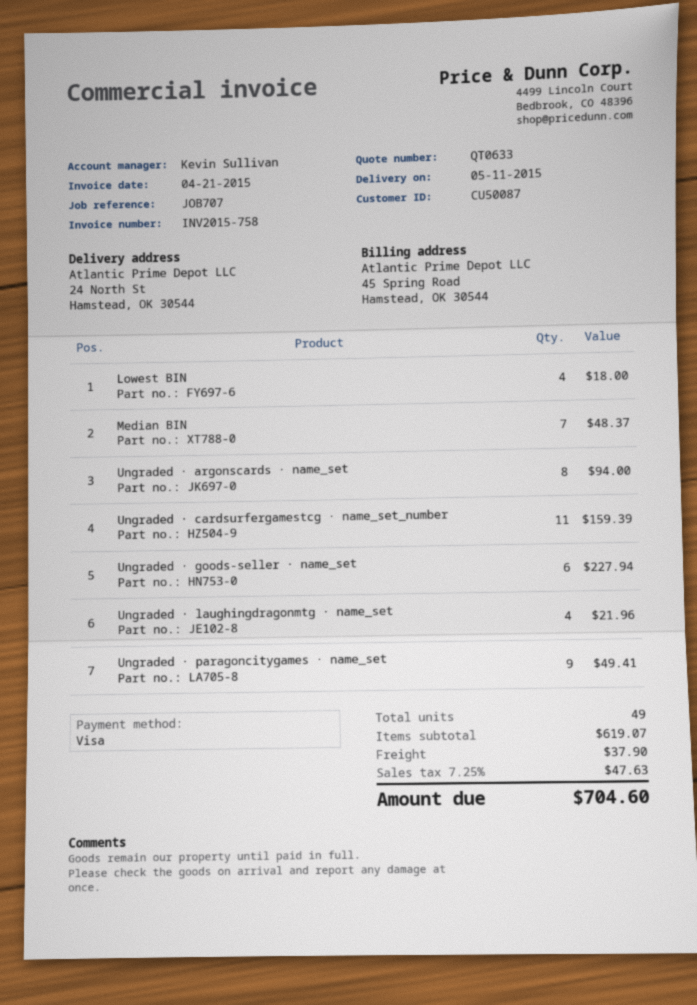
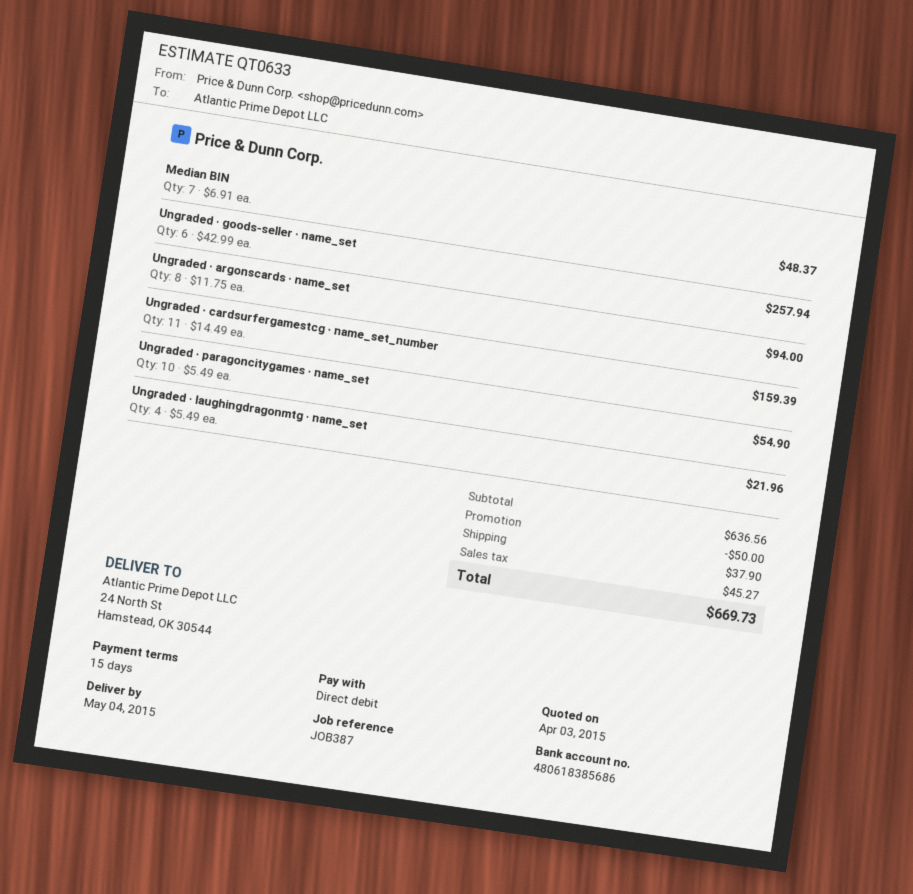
delivery date: 2015-05-11 -> 2015-05-04
reference: JOB707 -> JOB387
payment method: Visa -> direct debit
Lowest BIN: 4 for 18.00 -> none
Ungraded · goods-seller · name_set: 6 for 227.94 -> 6 for 257.94
Ungraded · paragoncitygames · name_set: 9 for 49.41 -> 10 for 54.90
subtotal: 619.07 -> 636.56
discount: none -> 50.00
tax: 47.63 -> 45.27
total: 704.60 -> 669.73

